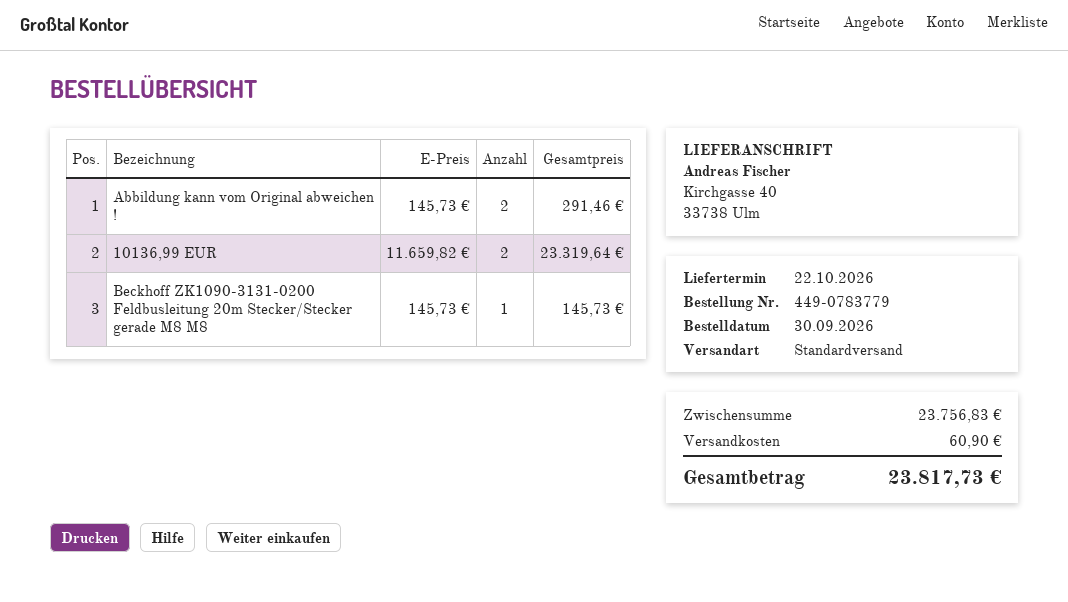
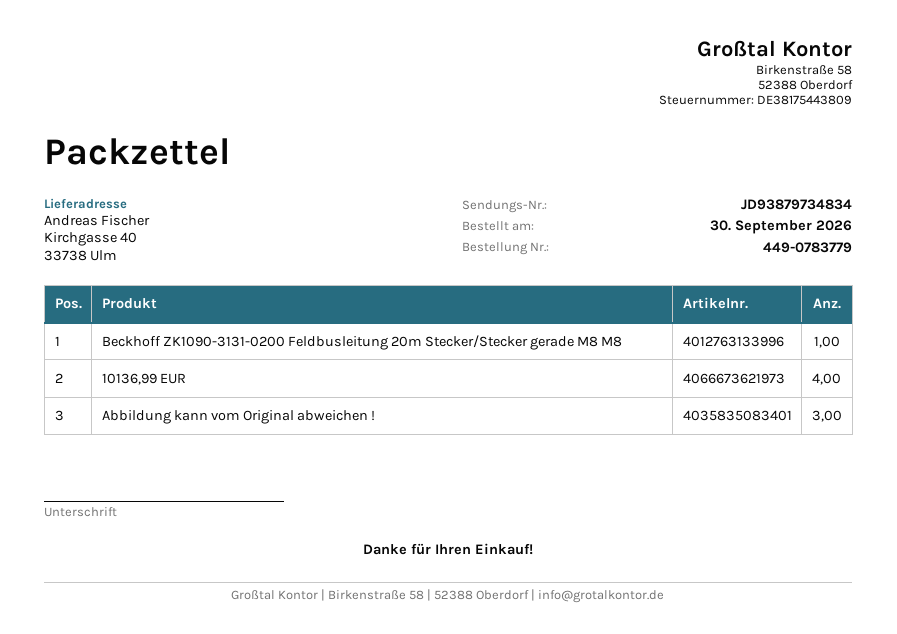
Abbildung kann vom Original abweichen !: 2 -> 3
10136,99 EUR: 2 -> 4

